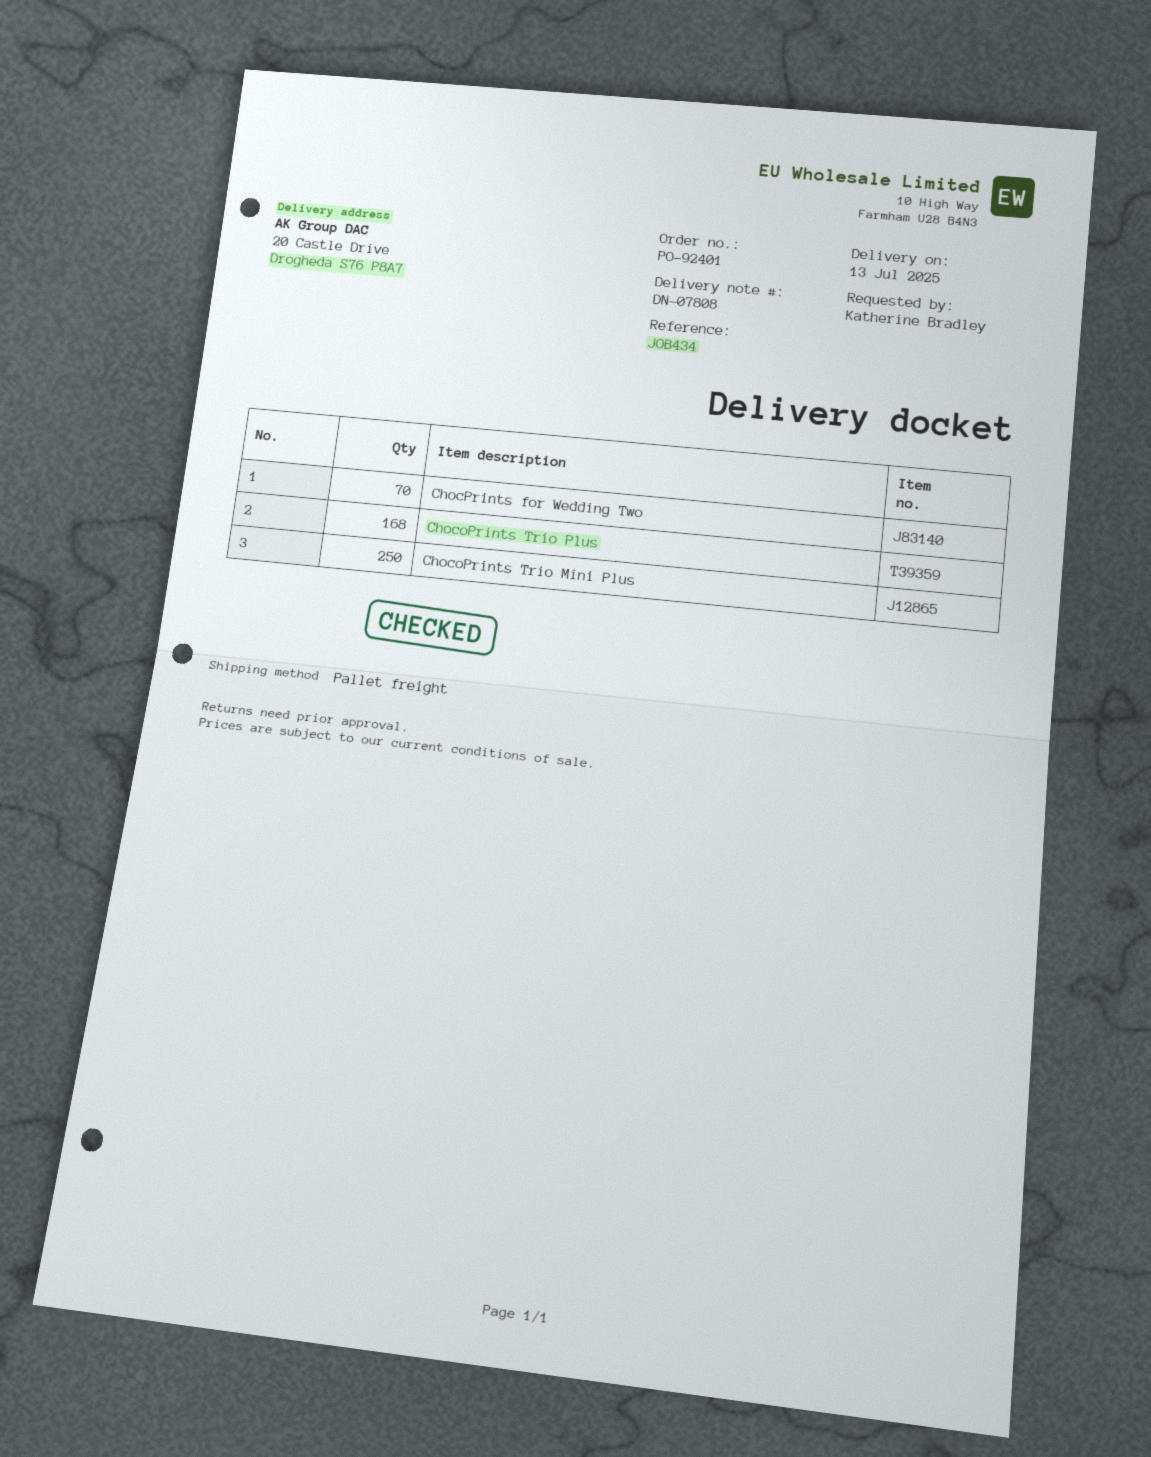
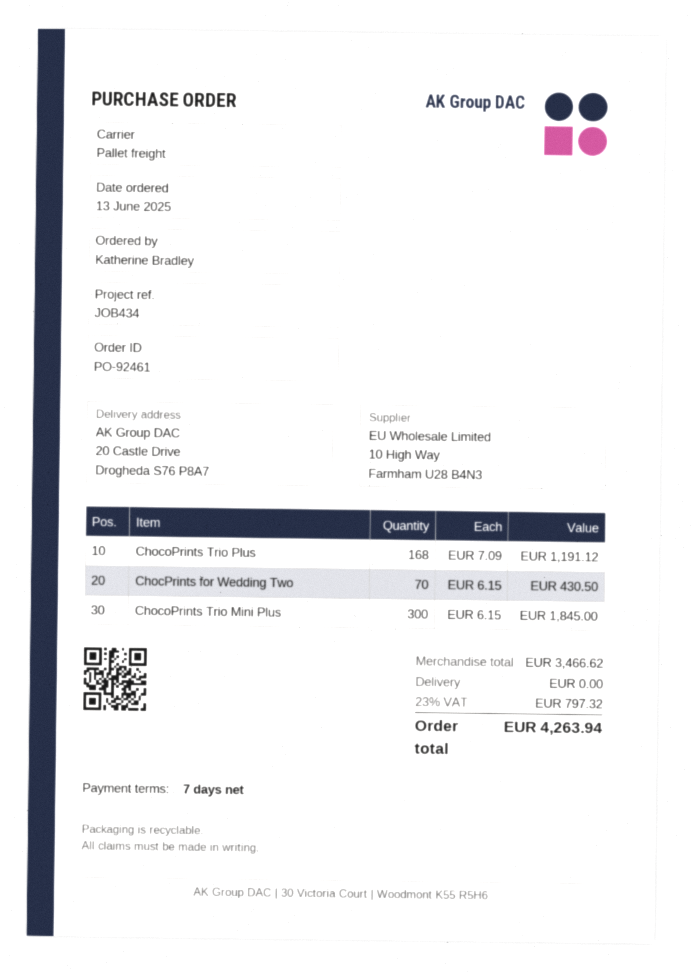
order number: PO-92401 -> PO-92461
ChocoPrints Trio Mini Plus: 250 -> 300

